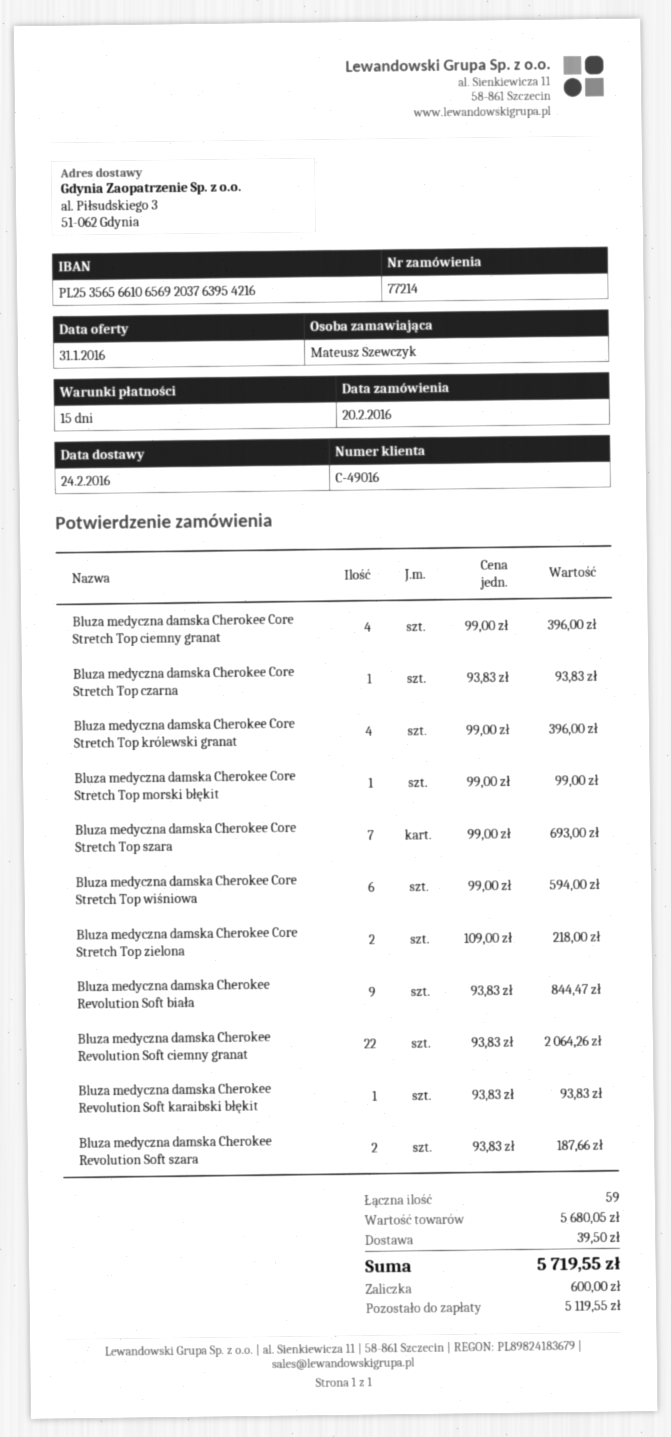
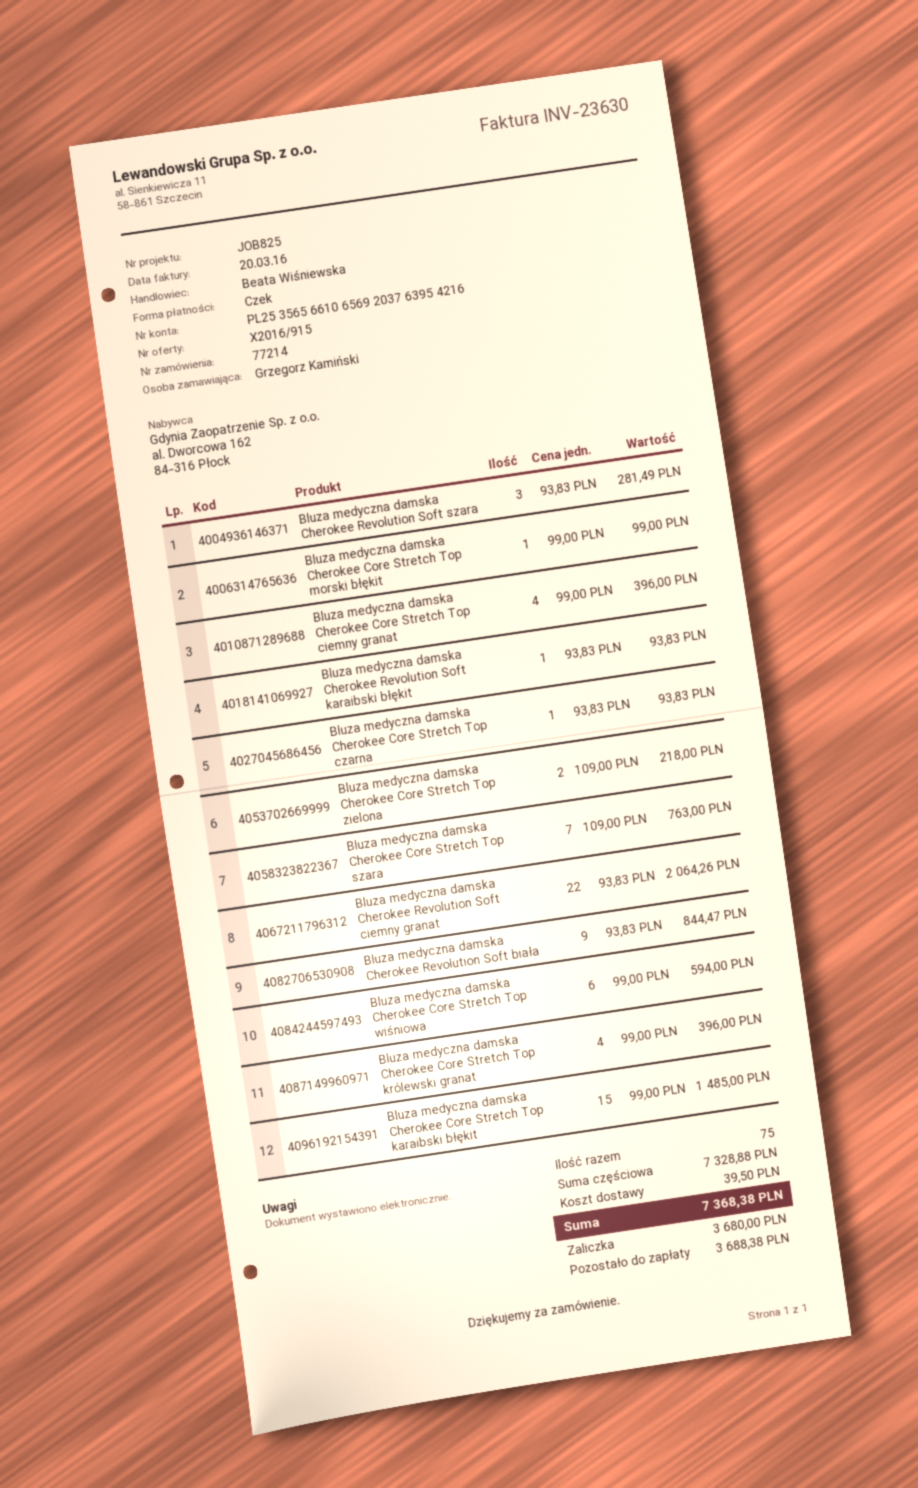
ordered by: Mateusz Szewczyk -> Grzegorz Kamiński
Bluza medyczna damska Cherokee Core Stretch Top szara: 7 x 99.00 = 693.00 -> 7 x 109.00 = 763.00
Bluza medyczna damska Cherokee Revolution Soft szara: 2 x 93.83 = 187.66 -> 3 x 93.83 = 281.49
Bluza medyczna damska Cherokee Core Stretch Top karaibski błękit: none -> 15 x 99.00 = 1485.00
total quantity: 59 -> 75
subtotal: 5680.05 -> 7328.88
total: 5719.55 -> 7368.38
deposit: 600.00 -> 3680.00
balance: 5119.55 -> 3688.38

